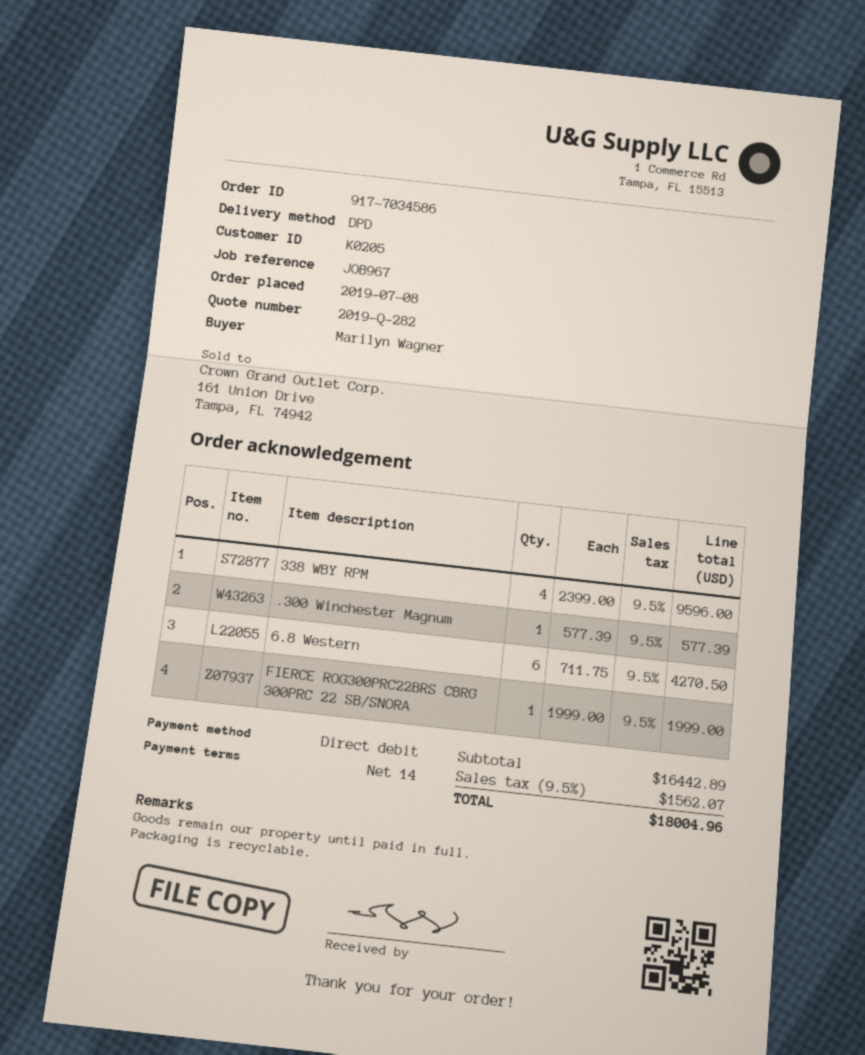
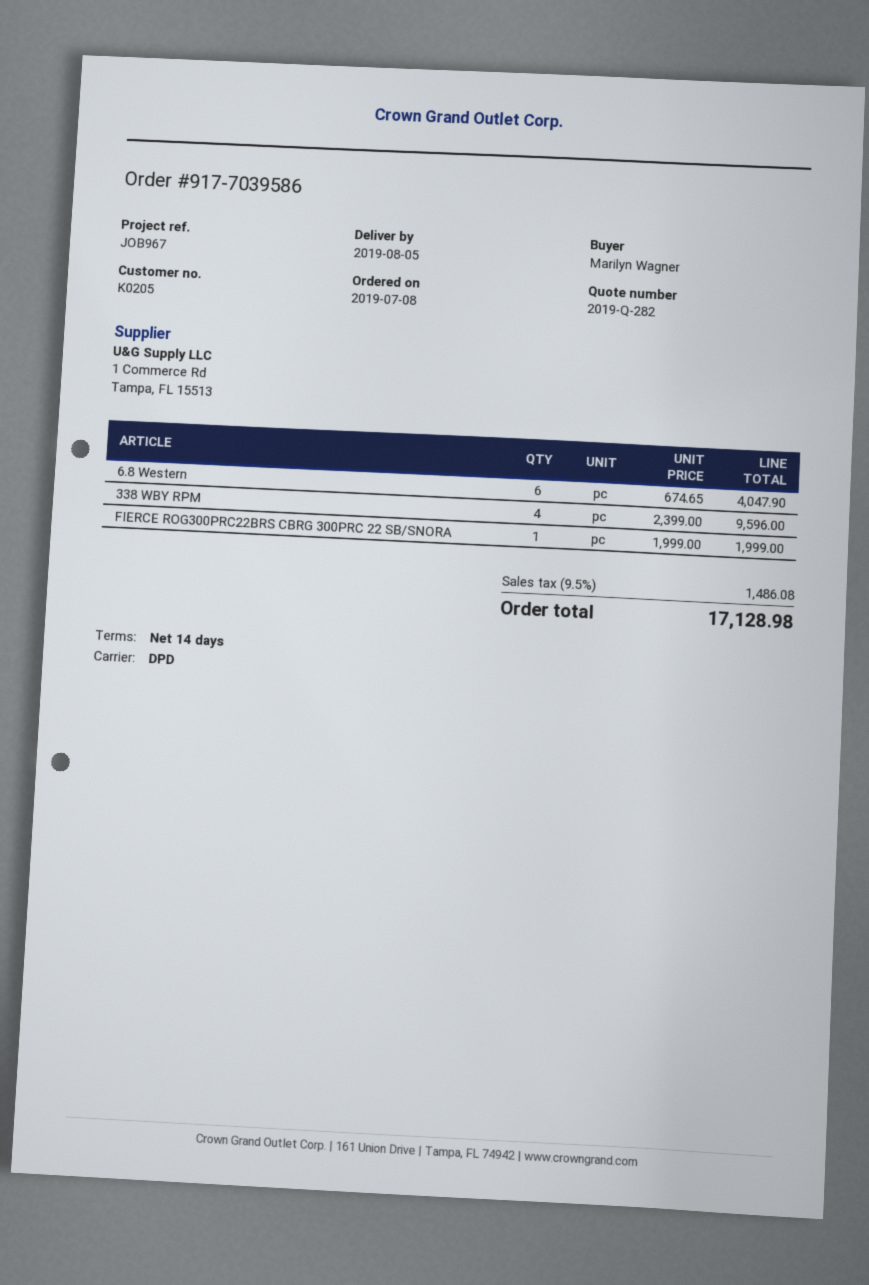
order number: 917-7034586 -> 917-7039586
.300 Winchester Magnum: 1 x 577.39 = 577.39 -> none
6.8 Western: 6 x 711.75 = 4270.50 -> 6 x 674.65 = 4047.90
tax: 9.5% = 1562.07 -> 9.5% = 1486.08
total: 18004.96 -> 17128.98

